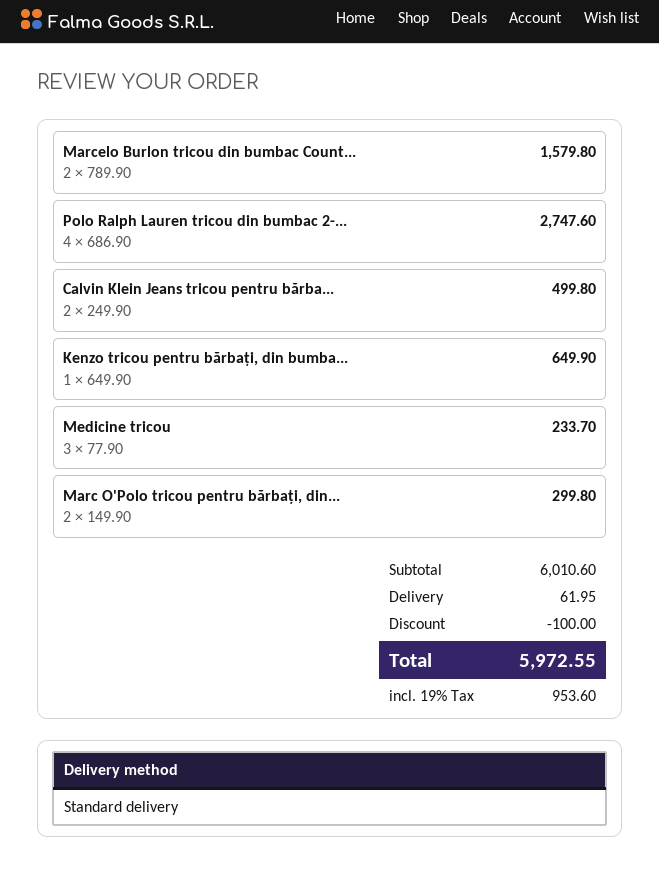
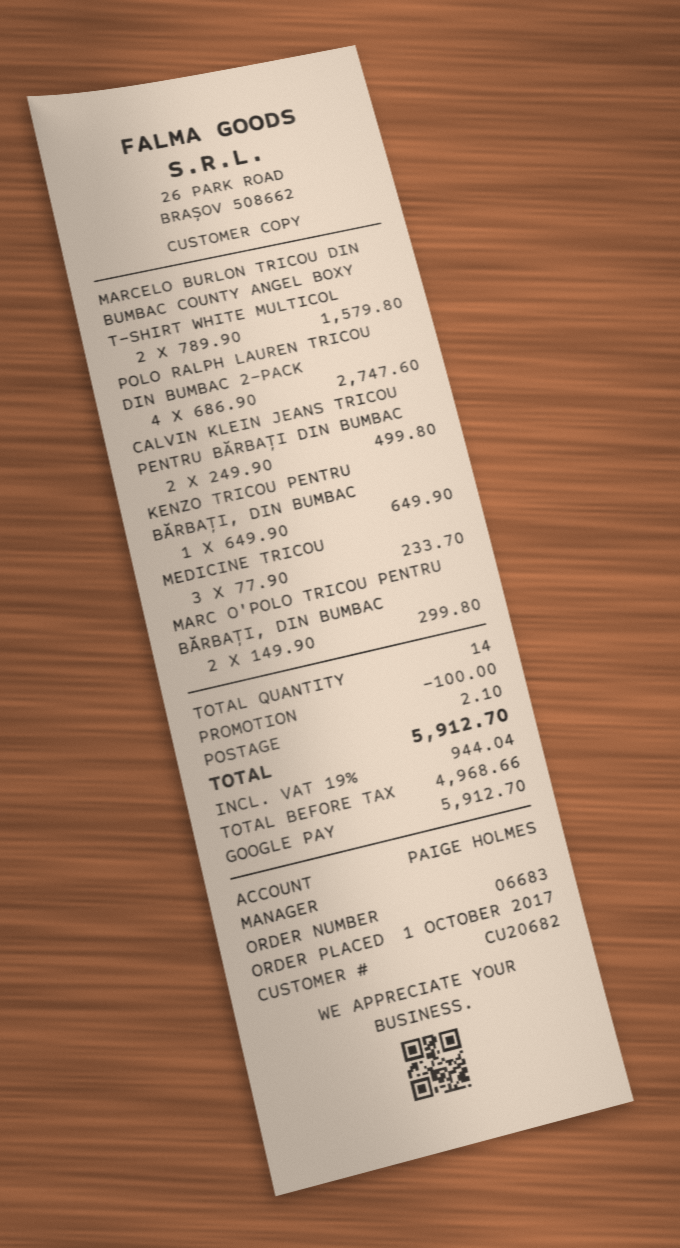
shipping: 61.95 -> 2.10
tax: 19% = 953.60 -> 19% = 944.04
total: 5972.55 -> 5912.70

